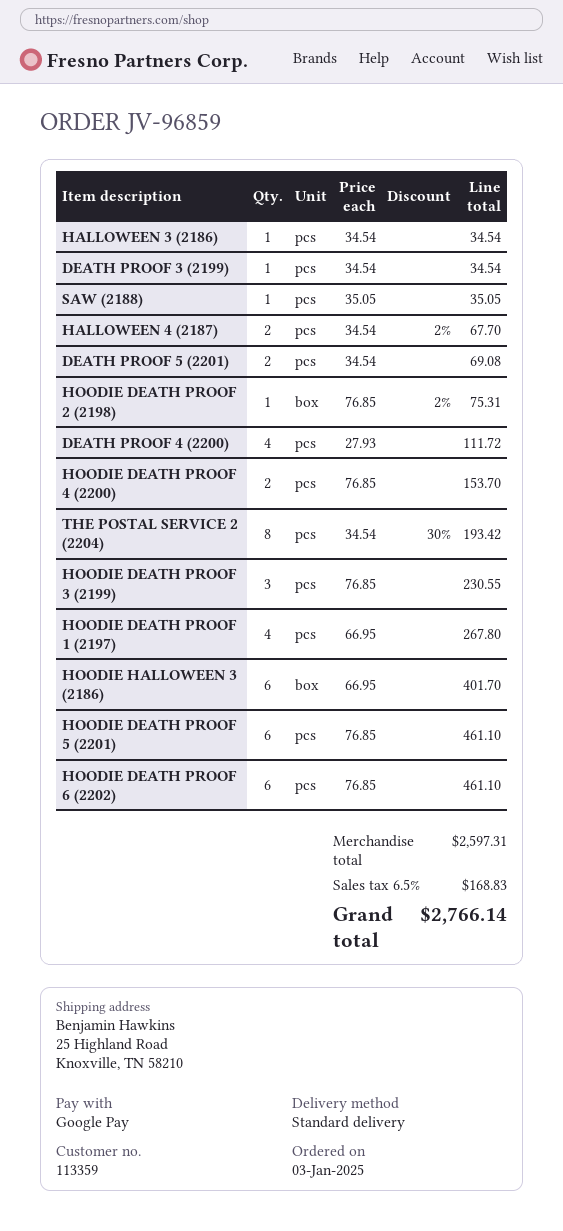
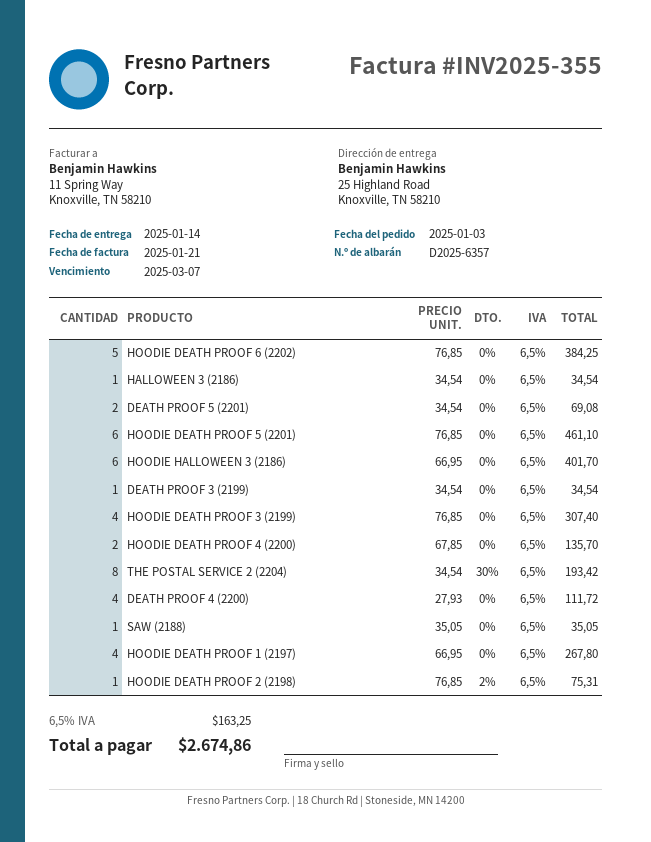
HALLOWEEN 4 (2187): 2 x 34.54 - 2% = 67.70 -> none
HOODIE DEATH PROOF 4 (2200): 2 x 76.85 = 153.70 -> 2 x 67.85 = 135.70
HOODIE DEATH PROOF 3 (2199): 3 x 76.85 = 230.55 -> 4 x 76.85 = 307.40
HOODIE DEATH PROOF 6 (2202): 6 x 76.85 = 461.10 -> 5 x 76.85 = 384.25
tax: 6.5% = 168.83 -> 6.5% = 163.25
total: 2766.14 -> 2674.86

